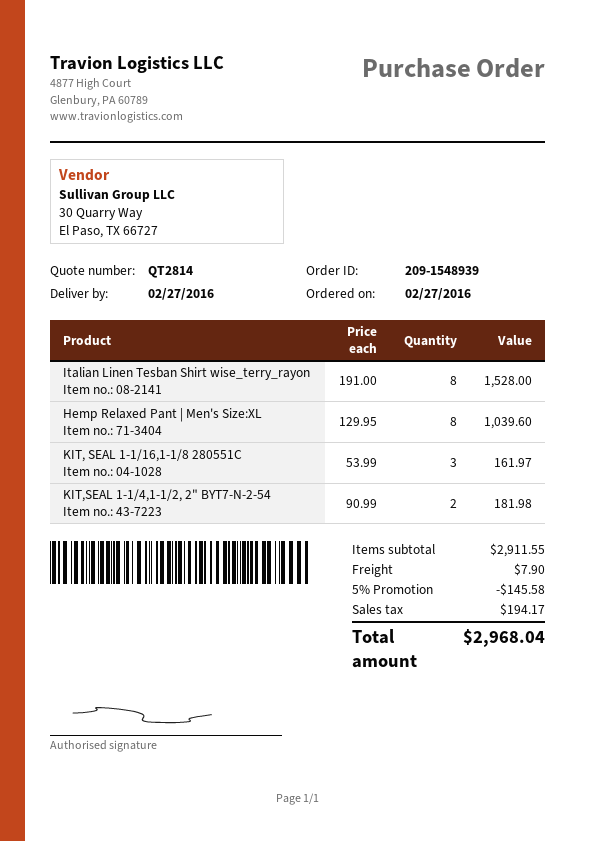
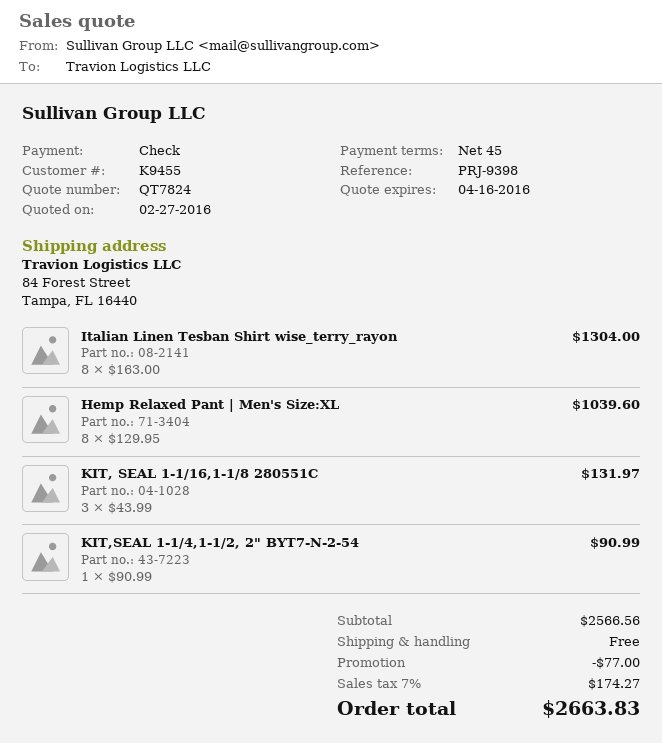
quote number: QT2814 -> QT7824
Italian Linen Tesban Shirt wise_terry_rayon: 8 x 191.00 = 1528.00 -> 8 x 163.00 = 1304.00
KIT, SEAL 1-1/16,1-1/8 280551C: 3 x 53.99 = 161.97 -> 3 x 43.99 = 131.97
KIT,SEAL 1-1/4,1-1/2, 2" BYT7-N-2-54: 2 x 90.99 = 181.98 -> 1 x 90.99 = 90.99
subtotal: 2911.55 -> 2566.56
discount: 145.58 -> 77.00
shipping: 7.90 -> 0.00
tax: 194.17 -> 174.27
total: 2968.04 -> 2663.83

